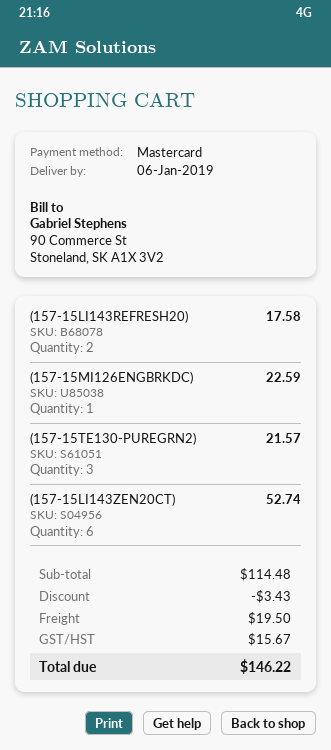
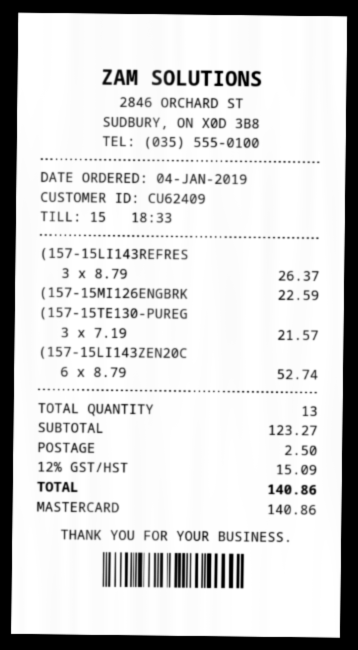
(157-15LI143REFRESH20): 2 for 17.58 -> 3 for 26.37
subtotal: 114.48 -> 123.27
discount: 3.43 -> none
shipping: 19.50 -> 2.50
tax: 15.67 -> 15.09
total: 146.22 -> 140.86

